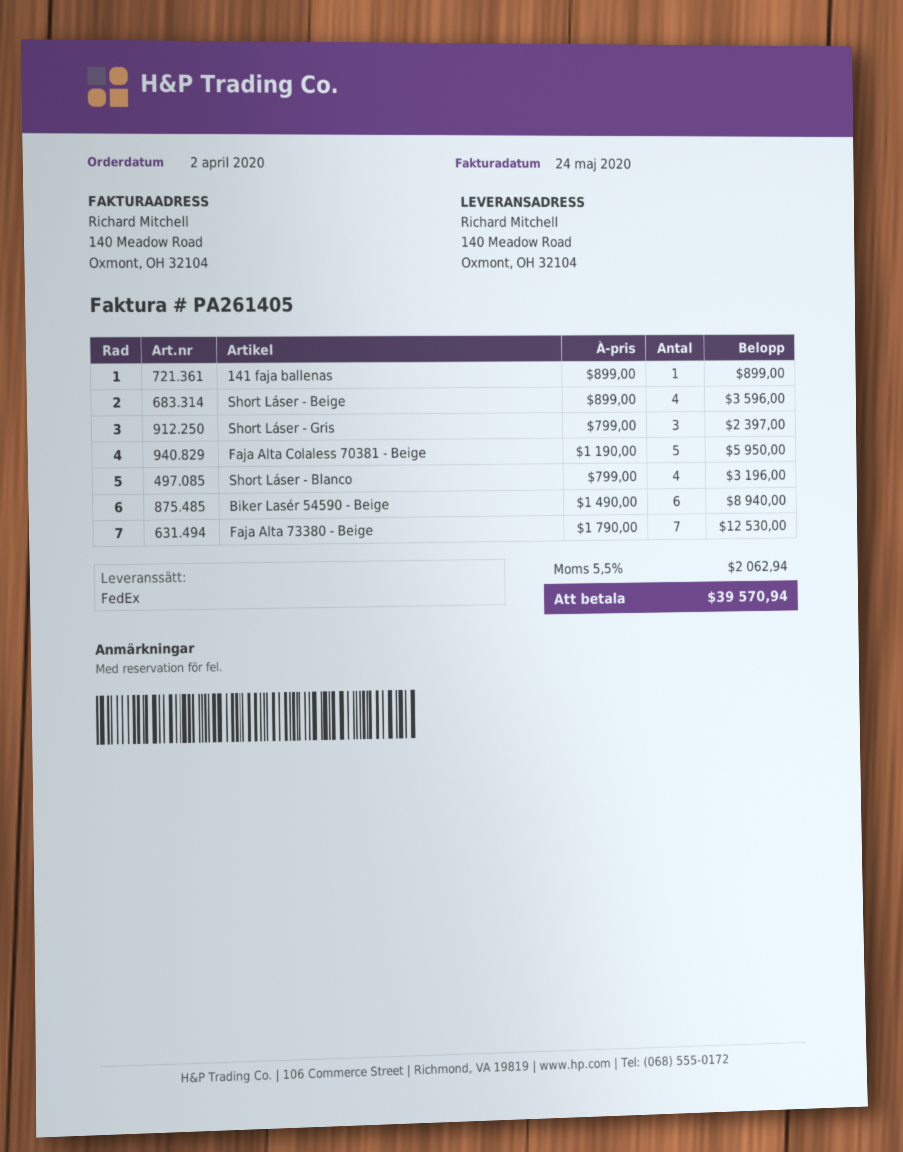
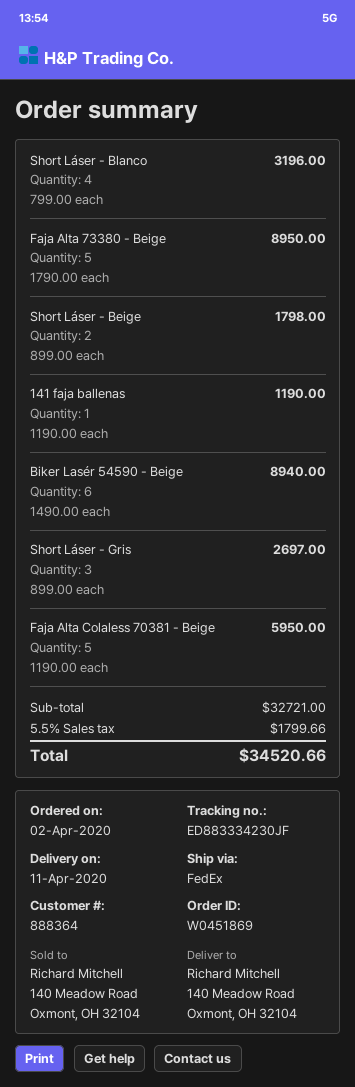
141 faja ballenas: 1 x 899.00 = 899.00 -> 1 x 1190.00 = 1190.00
Short Láser - Beige: 4 x 899.00 = 3596.00 -> 2 x 899.00 = 1798.00
Short Láser - Gris: 3 x 799.00 = 2397.00 -> 3 x 899.00 = 2697.00
Faja Alta 73380 - Beige: 7 x 1790.00 = 12530.00 -> 5 x 1790.00 = 8950.00
tax: 5.5% = 2062.94 -> 5.5% = 1799.66
total: 39570.94 -> 34520.66

